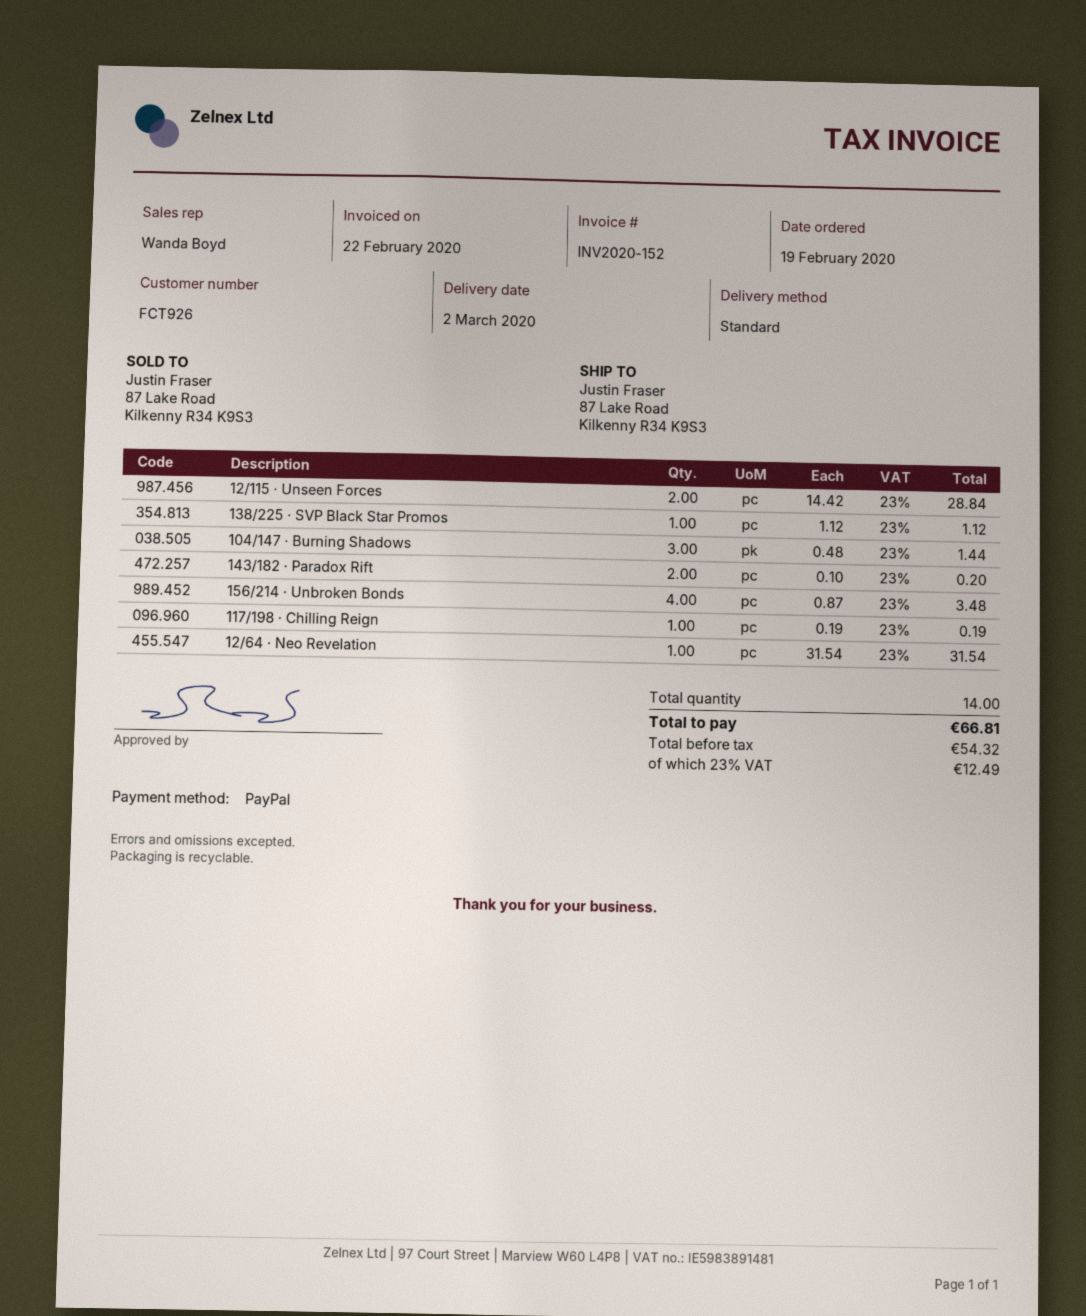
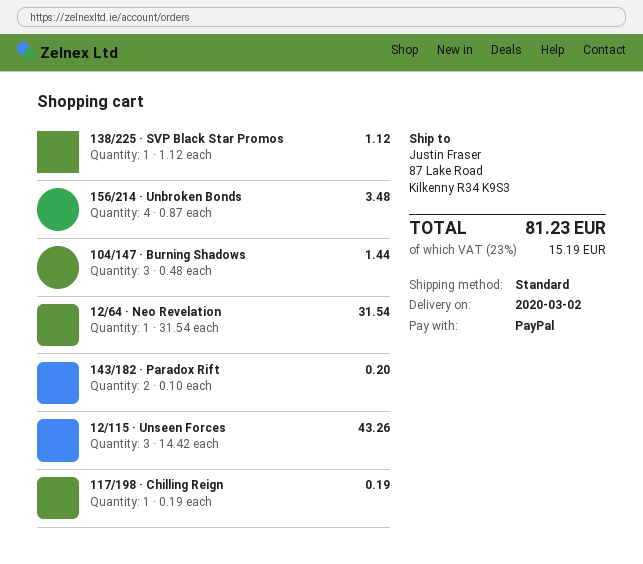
12/115 · Unseen Forces: 2 x 14.42 = 28.84 -> 3 x 14.42 = 43.26
tax: 23% = 12.49 -> 23% = 15.19
total: 66.81 -> 81.23

